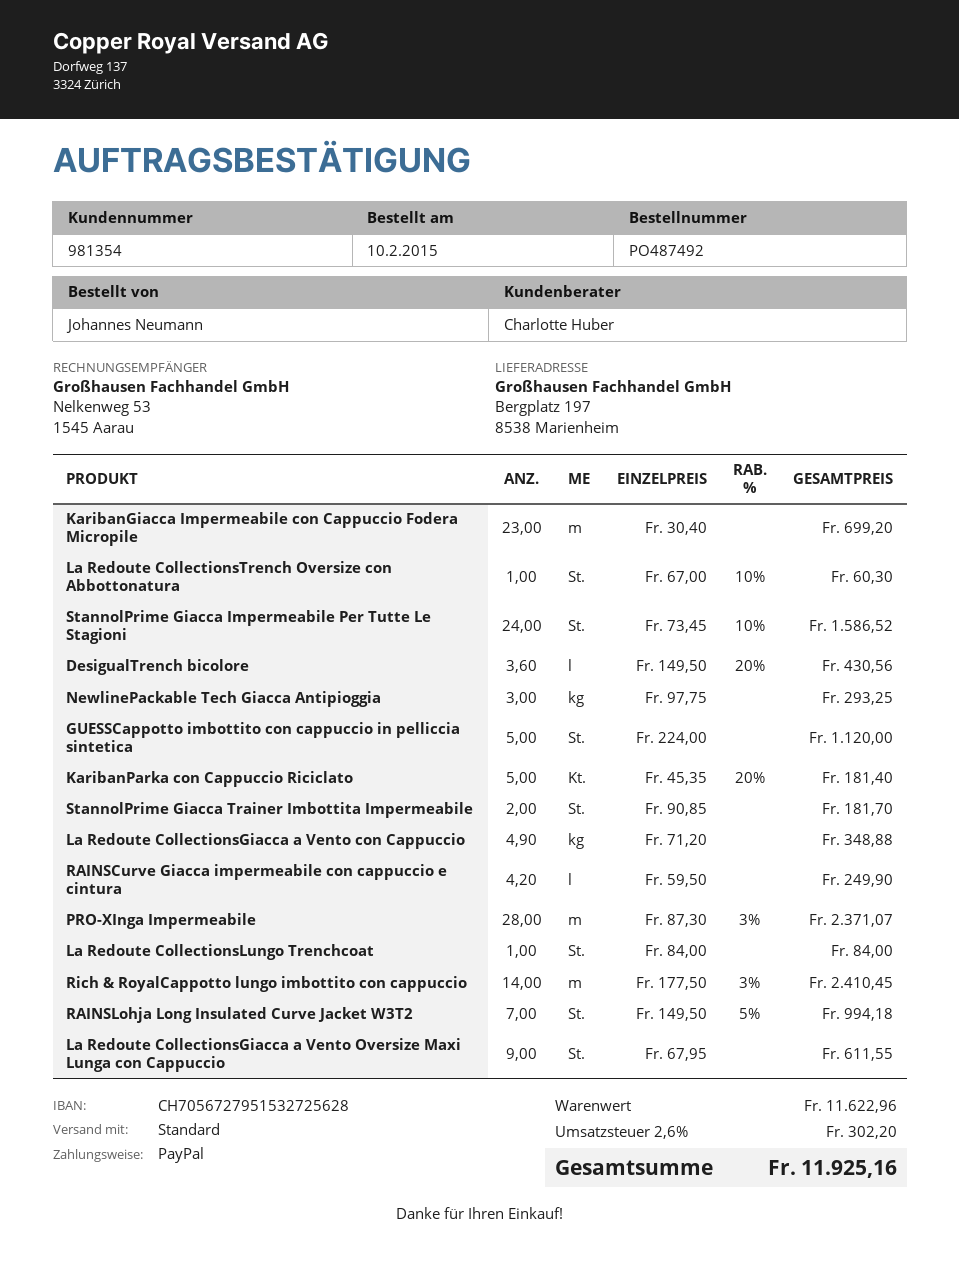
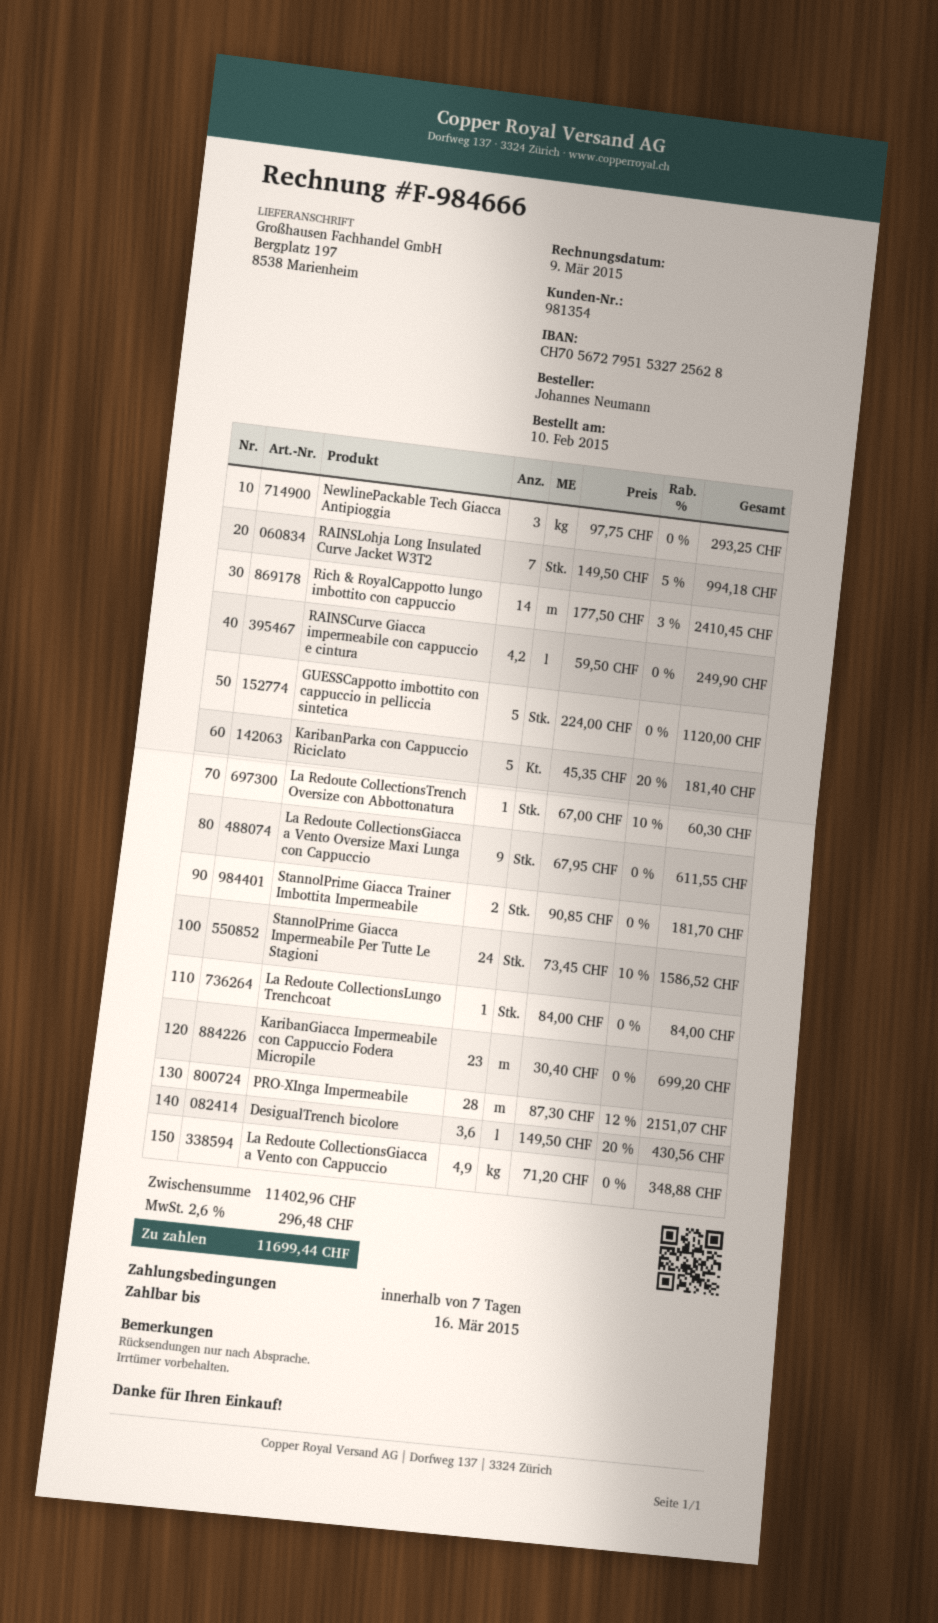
PRO-XInga Impermeabile: 28 x 87.30 - 3% = 2371.07 -> 28 x 87.30 - 12% = 2151.07
subtotal: 11622.96 -> 11402.96
tax: 2.6% = 302.20 -> 2.6% = 296.48
total: 11925.16 -> 11699.44

